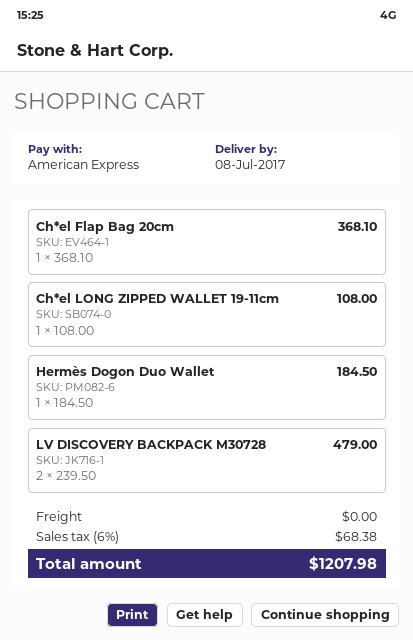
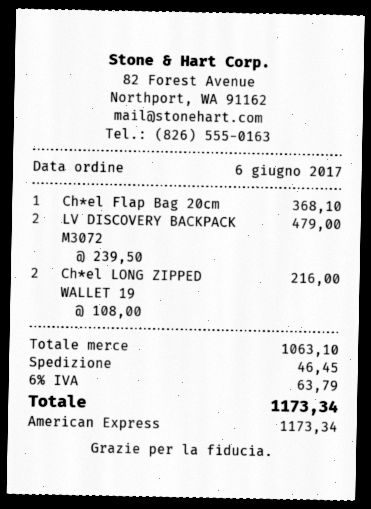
Ch*el LONG ZIPPED WALLET 19-11cm: 1 x 108.00 = 108.00 -> 2 x 108.00 = 216.00
Hermès Dogon Duo Wallet: 1 x 184.50 = 184.50 -> none
shipping: 0.00 -> 46.45
tax: 6% = 68.38 -> 6% = 63.79
total: 1207.98 -> 1173.34

